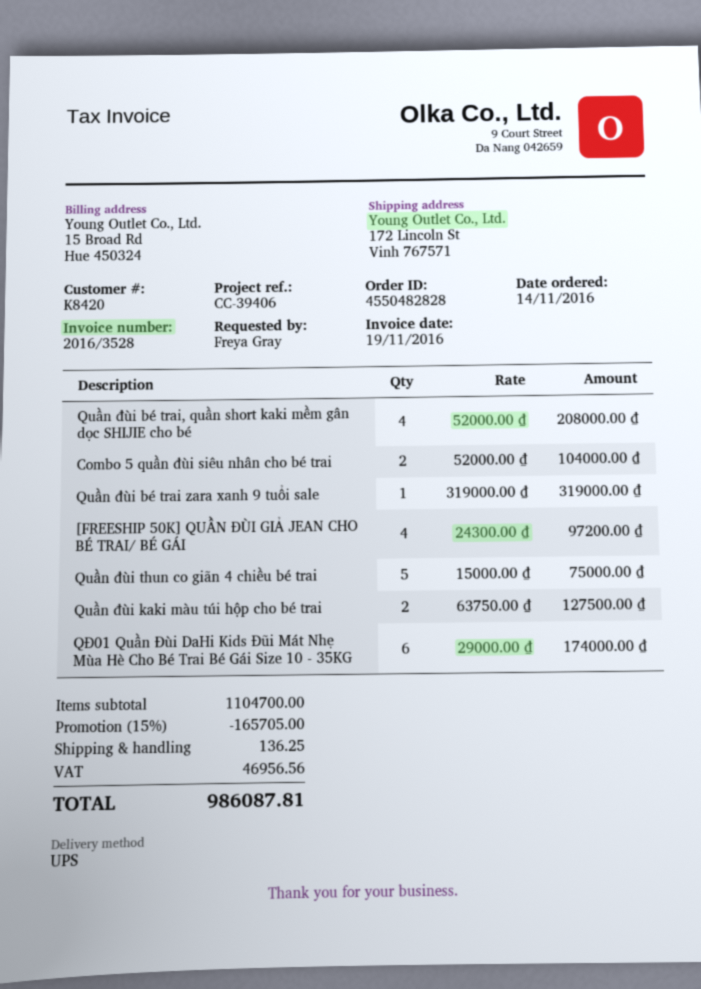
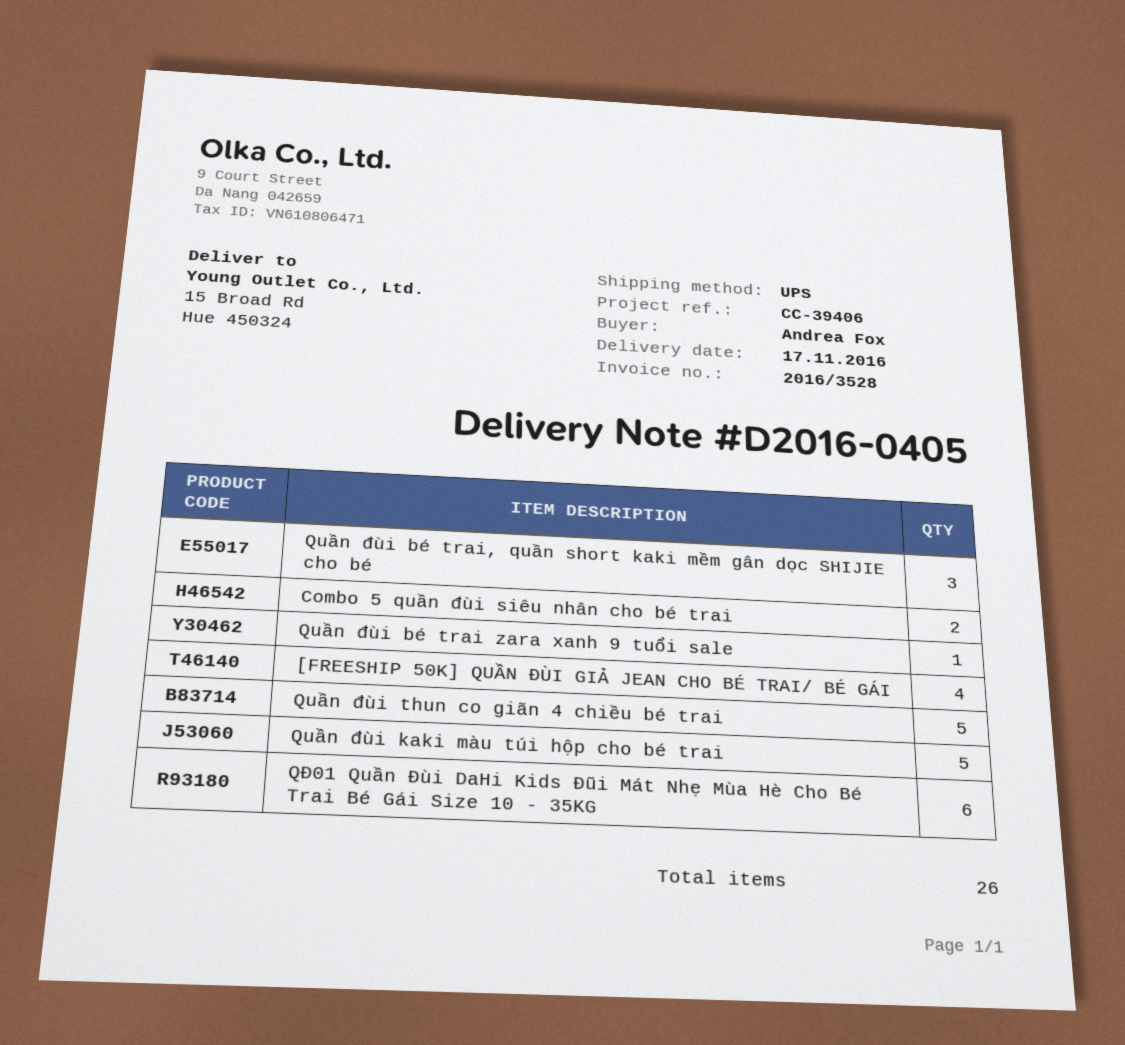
ordered by: Freya Gray -> Andrea Fox
ship to: 172 Lincoln St, Vinh 767571 -> 15 Broad Rd, Hue 450324
Quần đùi bé trai, quần short kaki mềm gân dọc SHIJIE cho bé: 4 -> 3
Quần đùi kaki màu túi hộp cho bé trai: 2 -> 5

